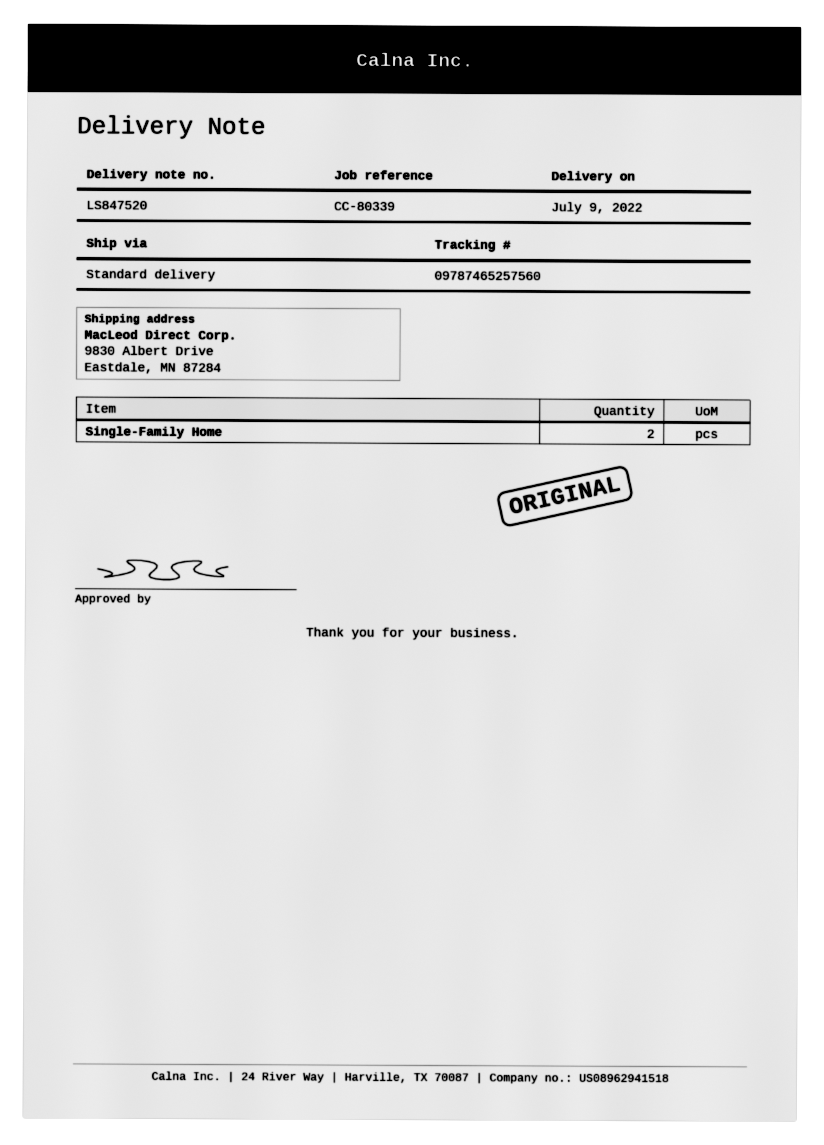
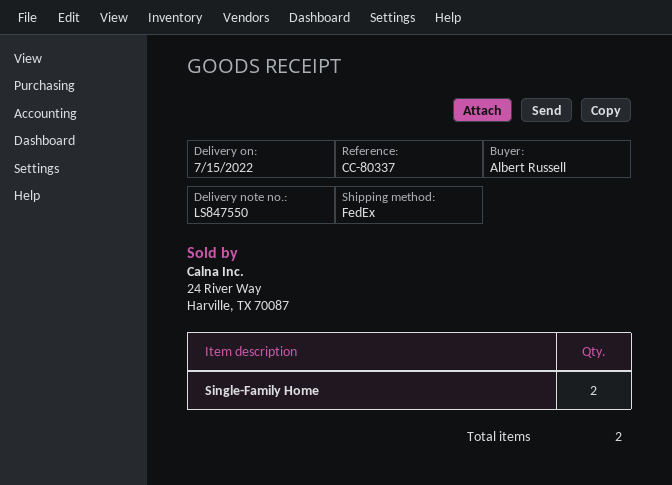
delivery note number: LS847520 -> LS847550
delivery date: 2022-07-09 -> 2022-07-15
reference: CC-80339 -> CC-80337
shipping method: standard -> FedEx

